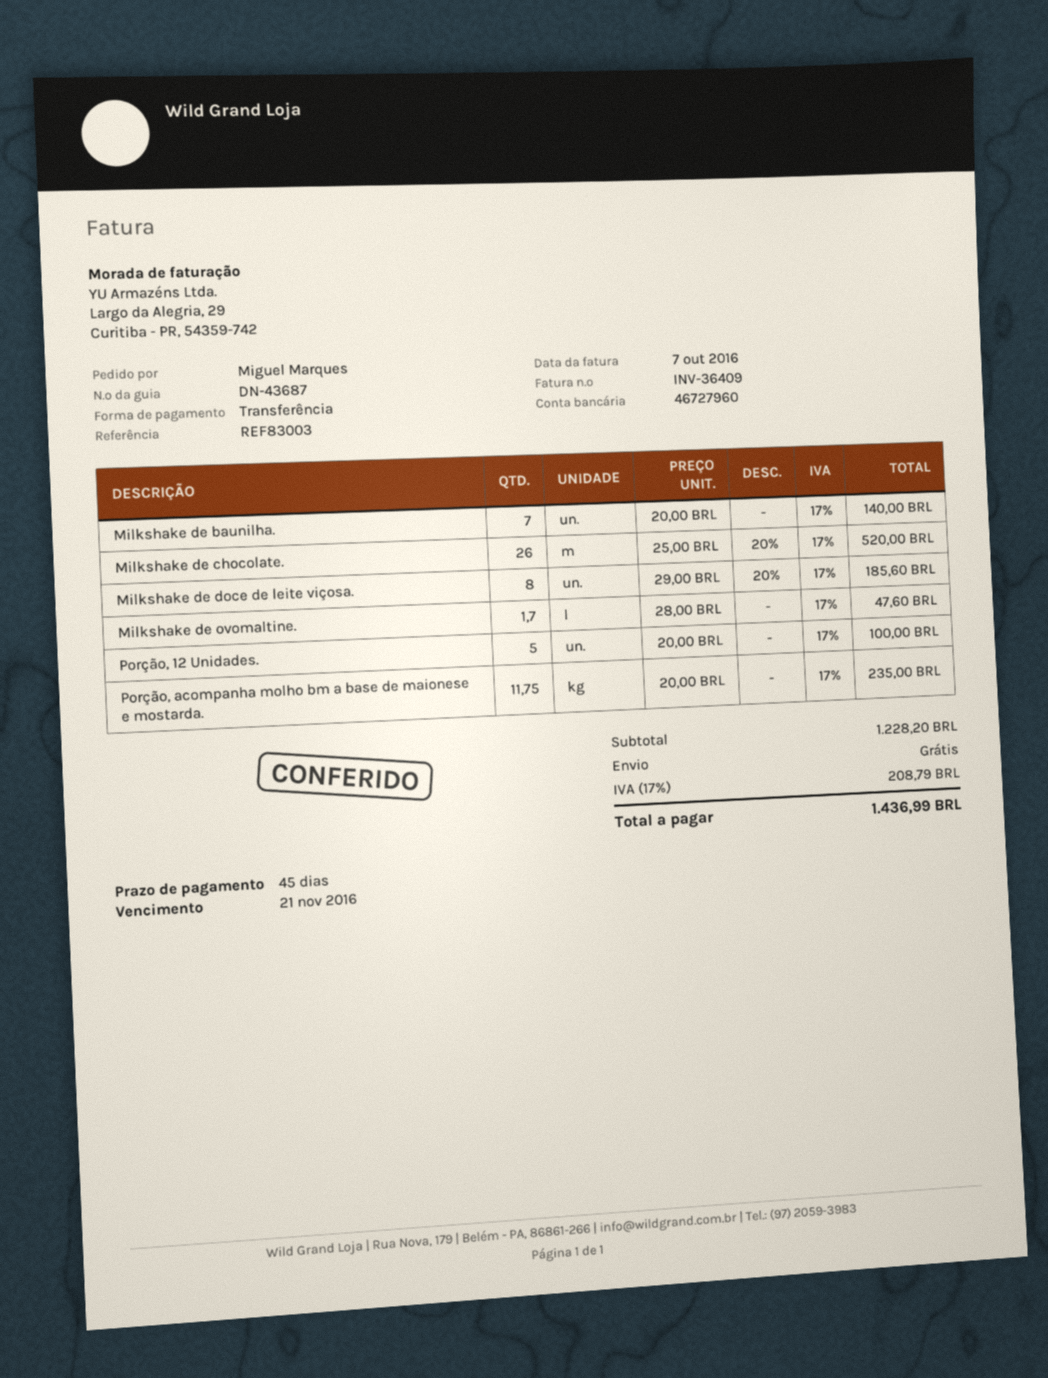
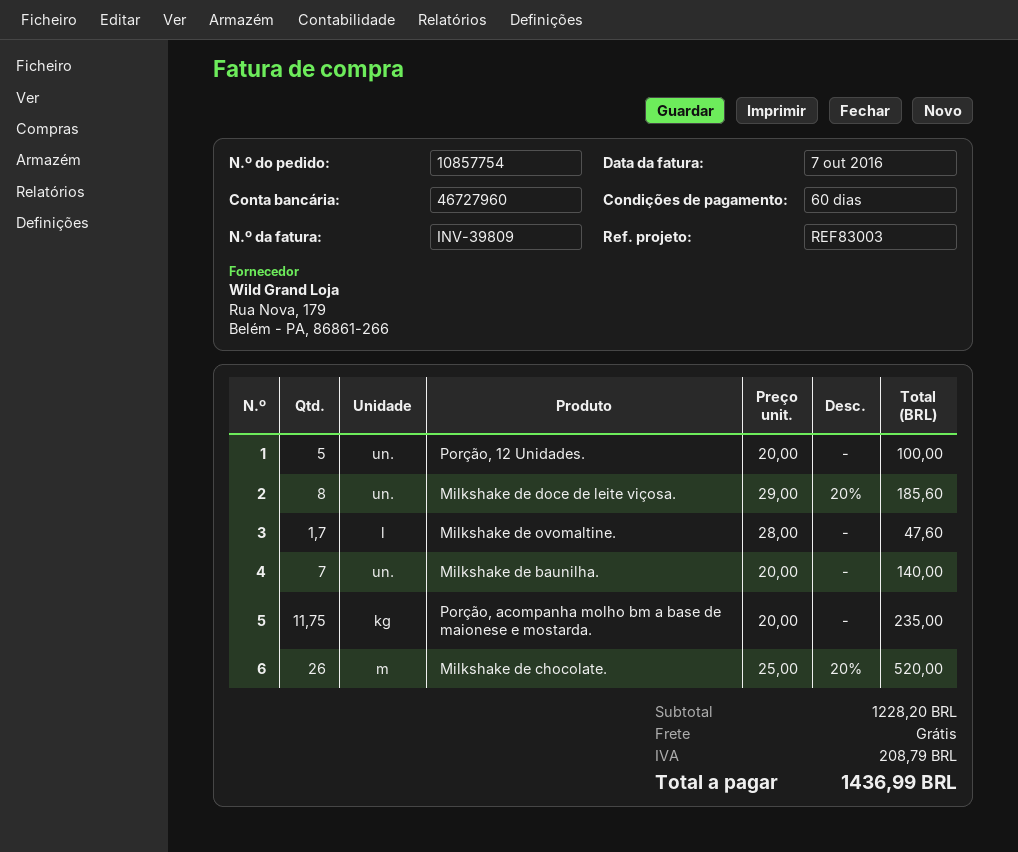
invoice number: INV-36409 -> INV-39809
payment terms: 45 days -> 60 days

